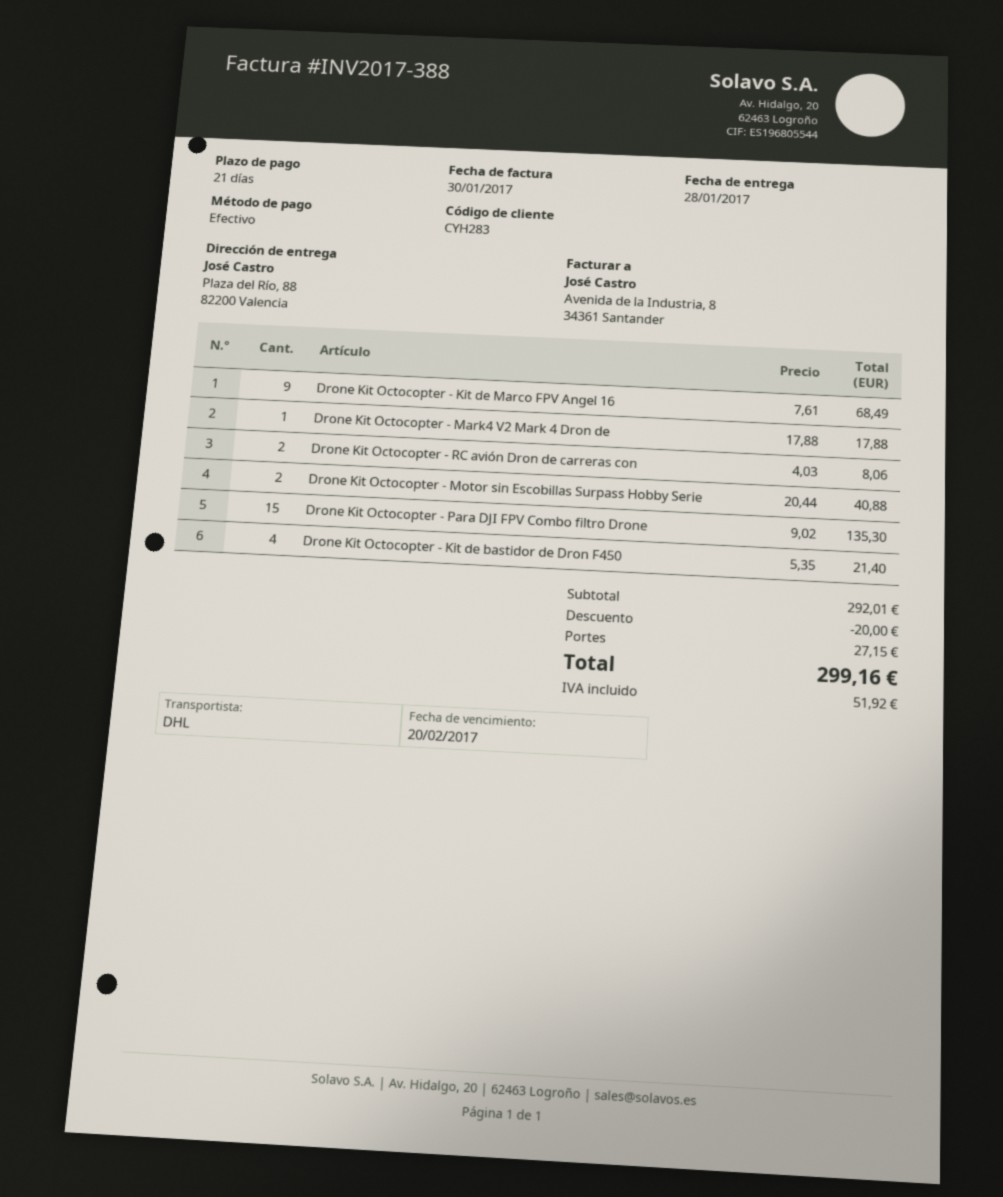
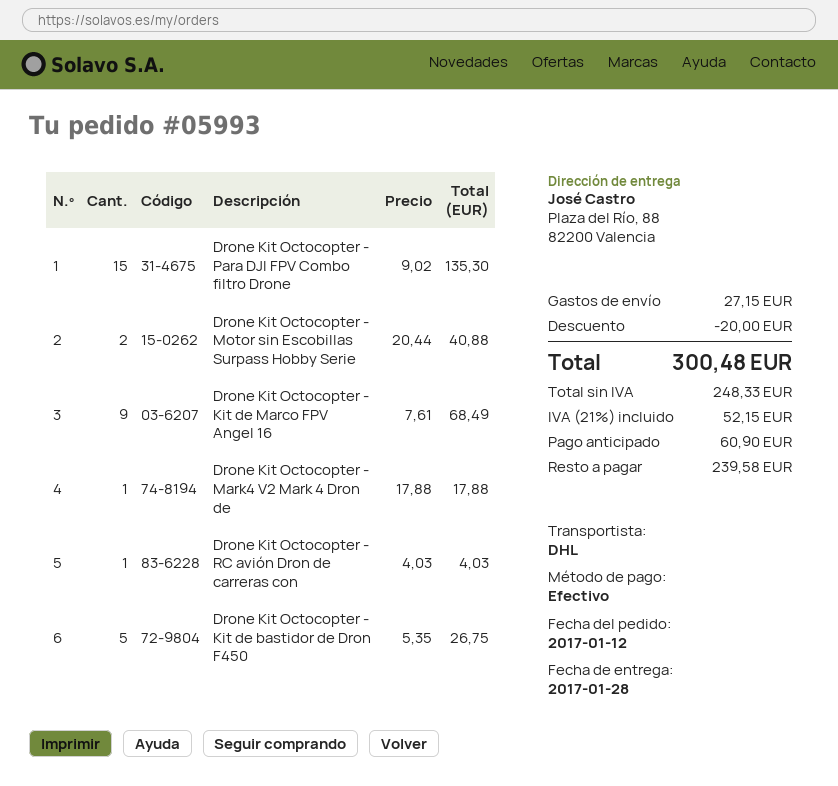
Drone Kit Octocopter - RC avión Dron de carreras con: 2 x 4.03 = 8.06 -> 1 x 4.03 = 4.03
Drone Kit Octocopter - Kit de bastidor de Dron F450: 4 x 5.35 = 21.40 -> 5 x 5.35 = 26.75
tax: 51.92 -> 52.15
total: 299.16 -> 300.48

